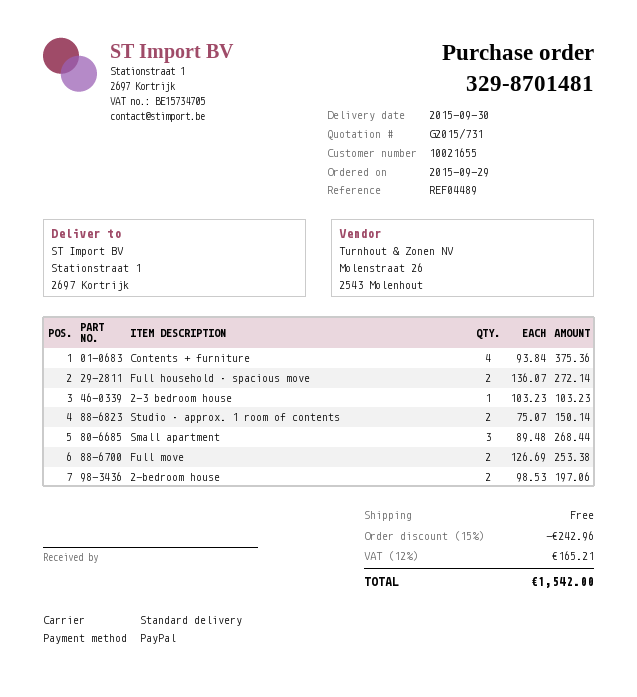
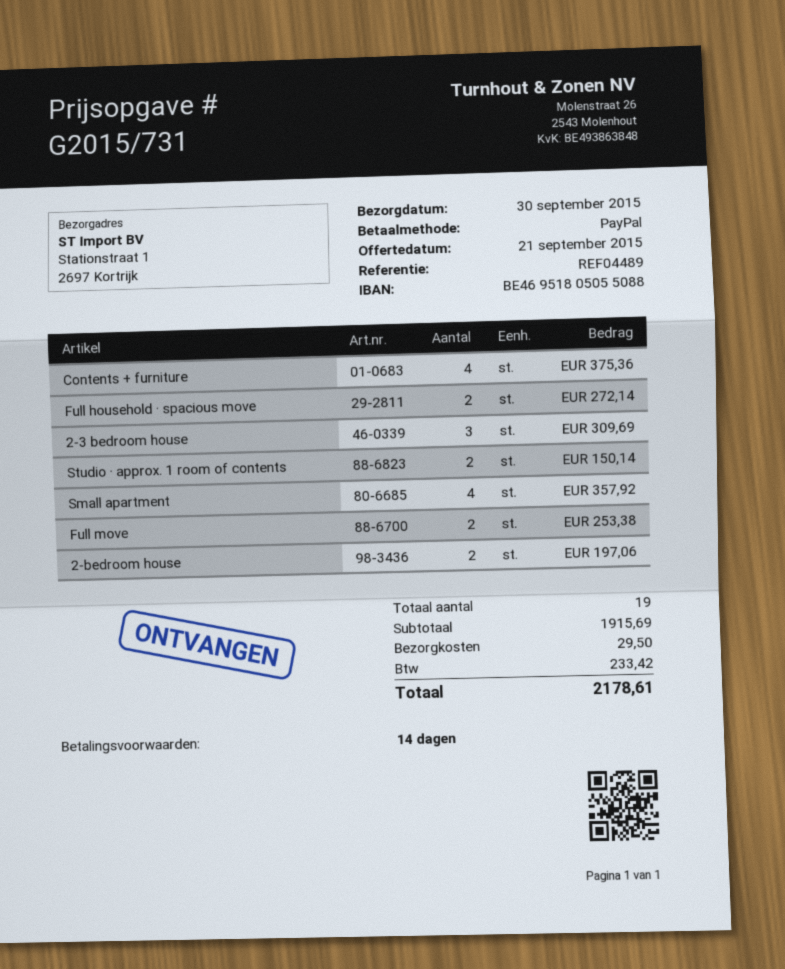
2-3 bedroom house: 1 for 103.23 -> 3 for 309.69
Small apartment: 3 for 268.44 -> 4 for 357.92
discount: 15% = 242.96 -> none
shipping: 0.00 -> 29.50
tax: 165.21 -> 233.42
total: 1542.00 -> 2178.61

